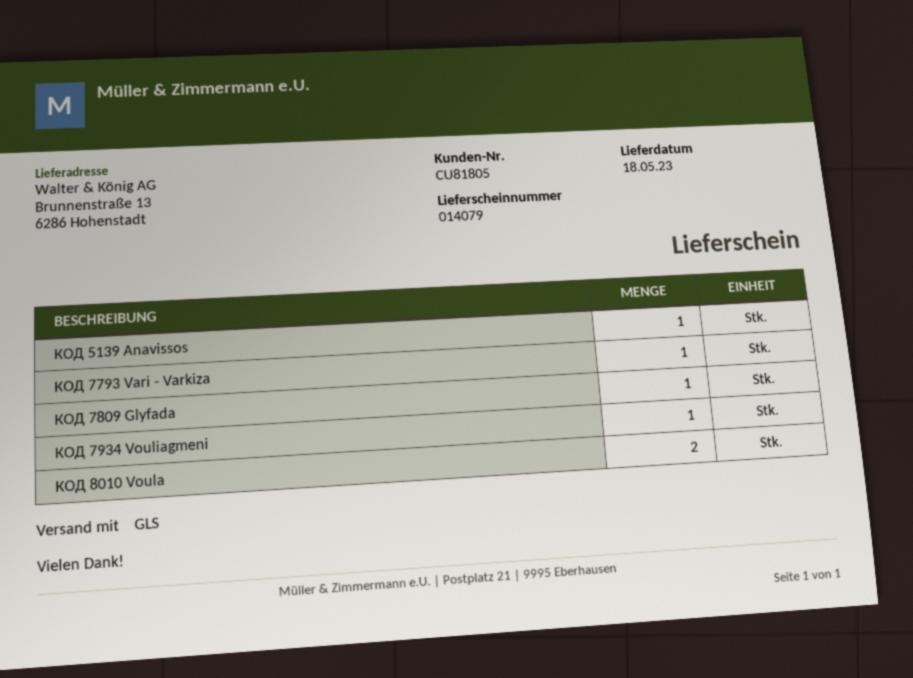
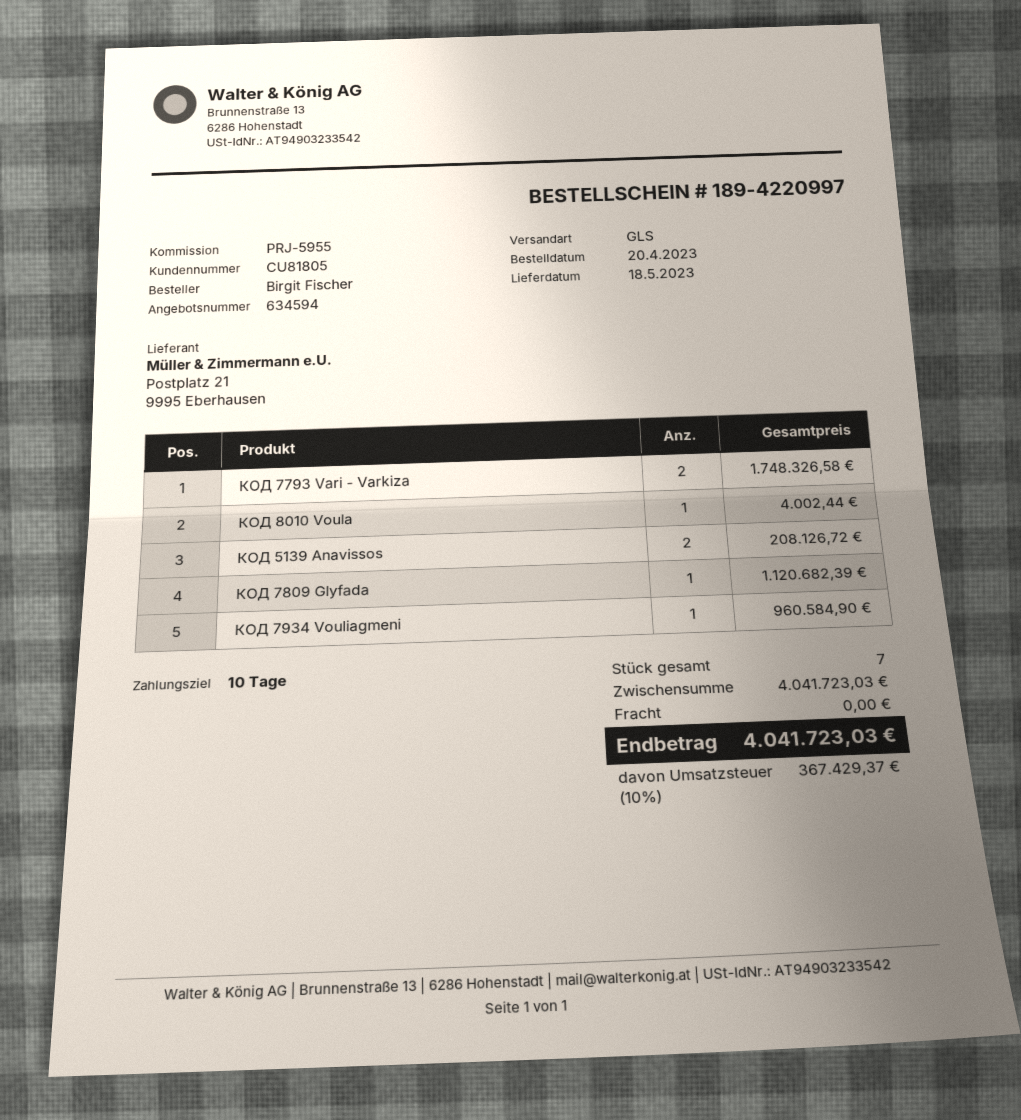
КОД 5139 Anavissos: 1 -> 2
КОД 7793 Vari - Varkiza: 1 -> 2
КОД 8010 Voula: 2 -> 1

